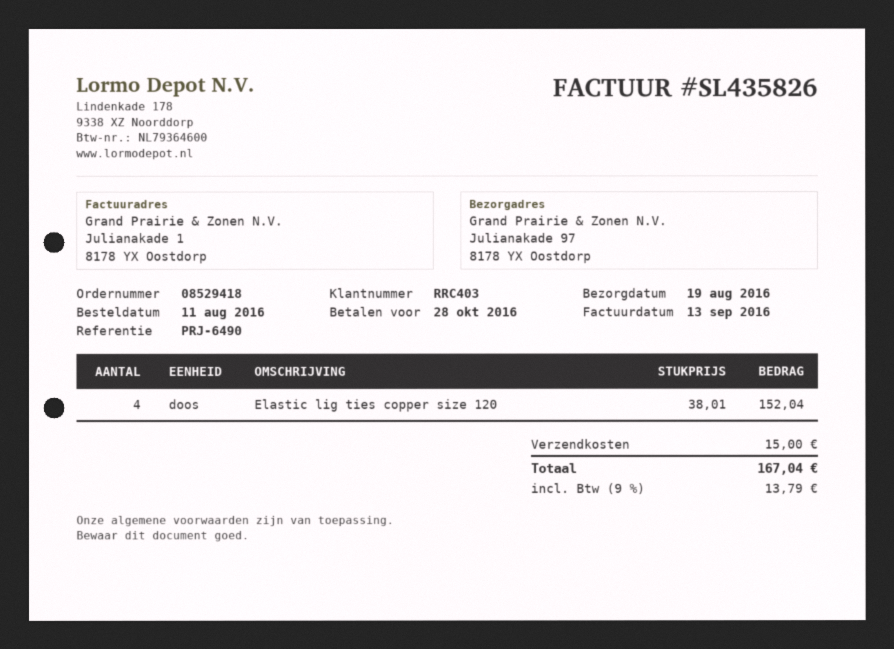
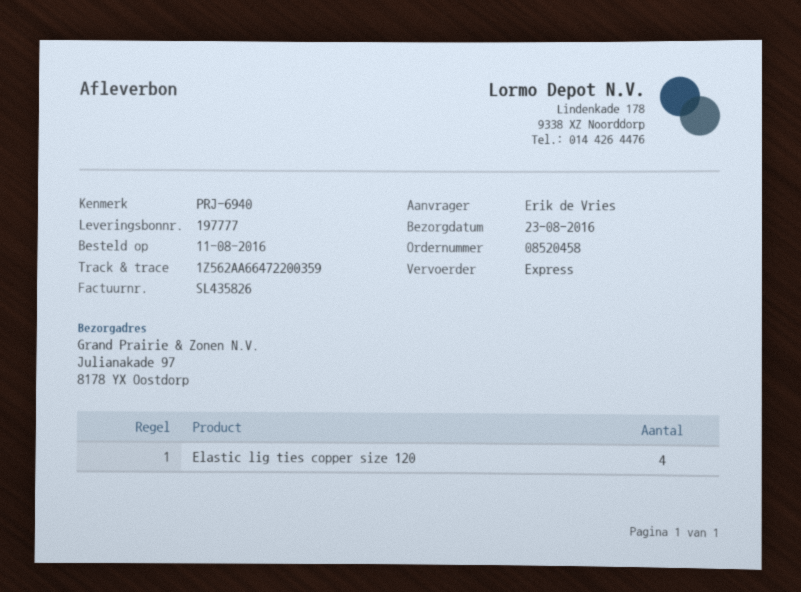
order number: 08529418 -> 08520458
delivery date: 2016-08-19 -> 2016-08-23
reference: PRJ-6490 -> PRJ-6940

